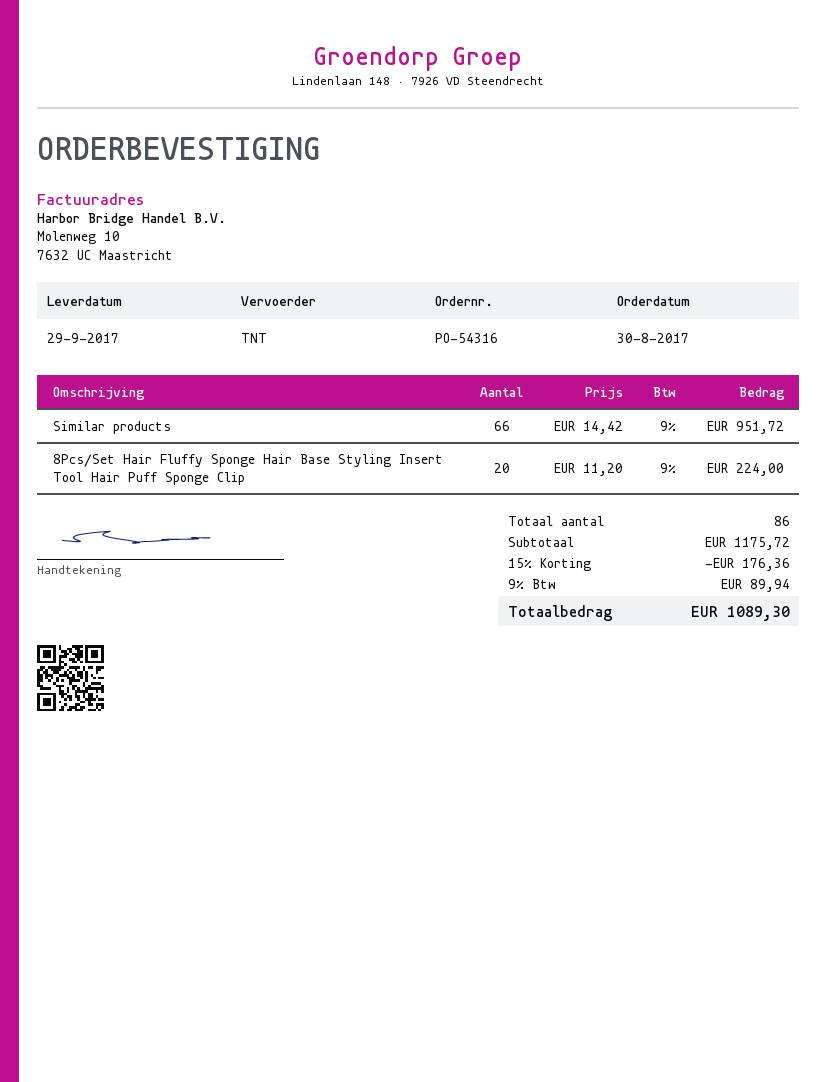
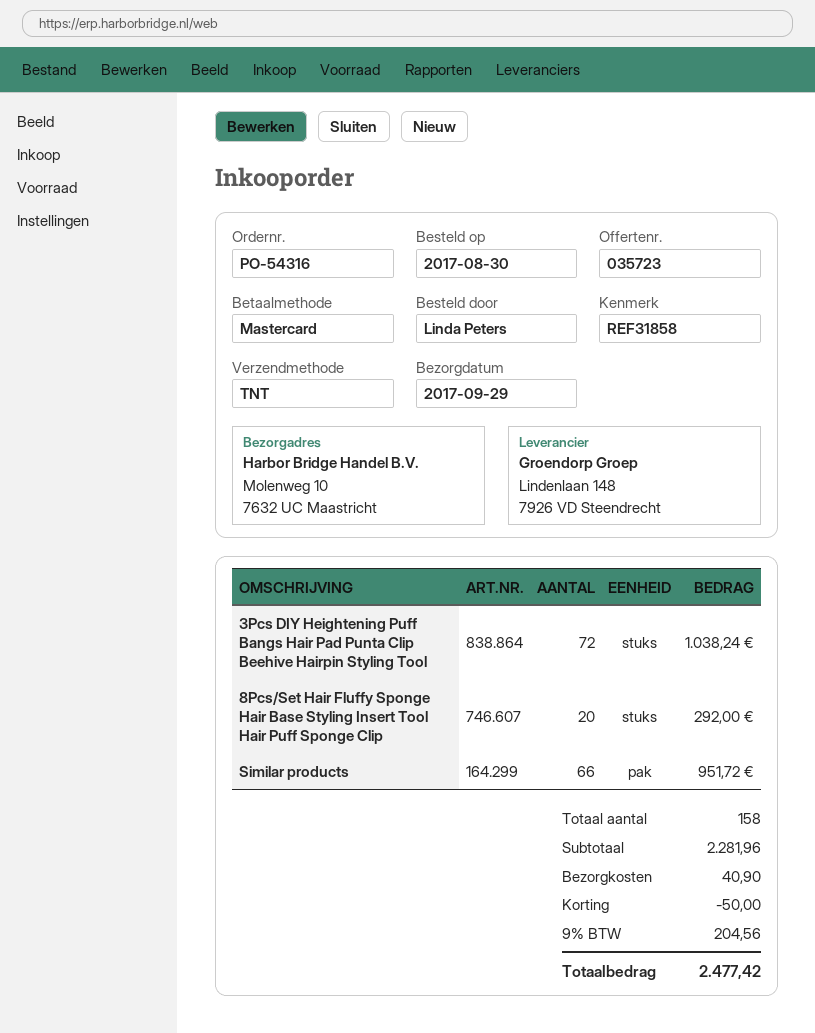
8Pcs/Set Hair Fluffy Sponge Hair Base Styling Insert Tool Hair Puff Sponge Clip: 20 for 224.00 -> 20 for 292.00
3Pcs DIY Heightening Puff Bangs Hair Pad Punta Clip Beehive Hairpin Styling Tool: none -> 72 for 1038.24
total quantity: 86 -> 158
subtotal: 1175.72 -> 2281.96
discount: 176.36 -> 50.00
shipping: none -> 40.90
tax: 9% = 89.94 -> 9% = 204.56
total: 1089.30 -> 2477.42

